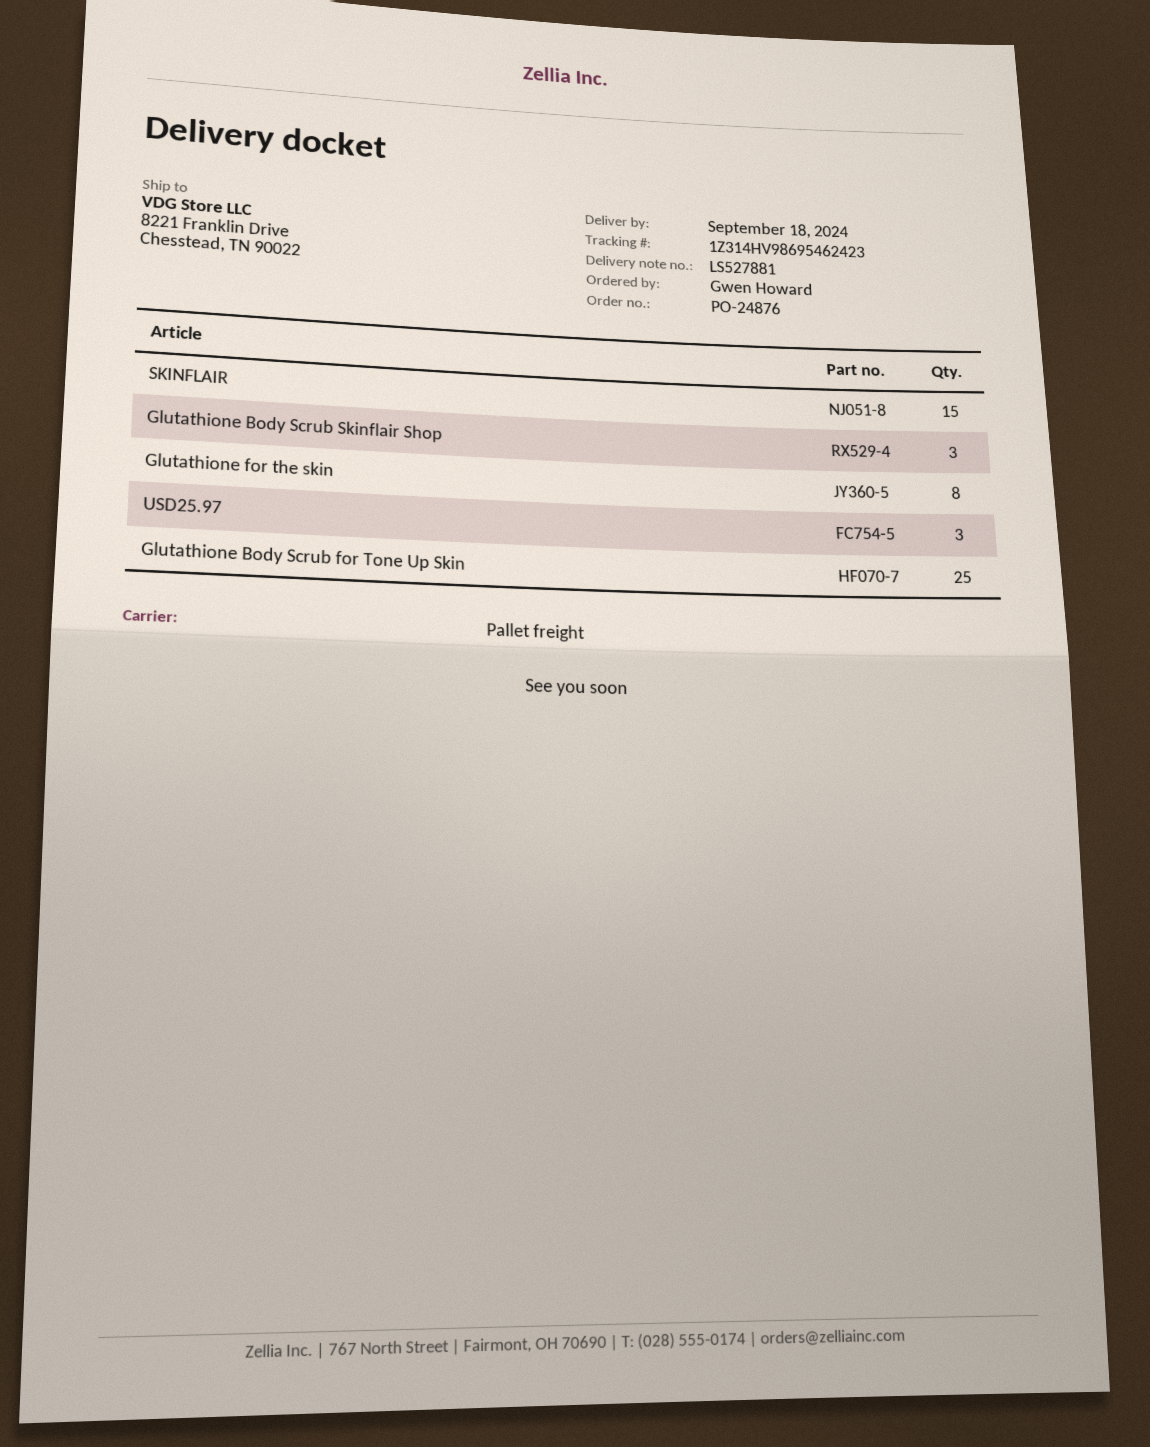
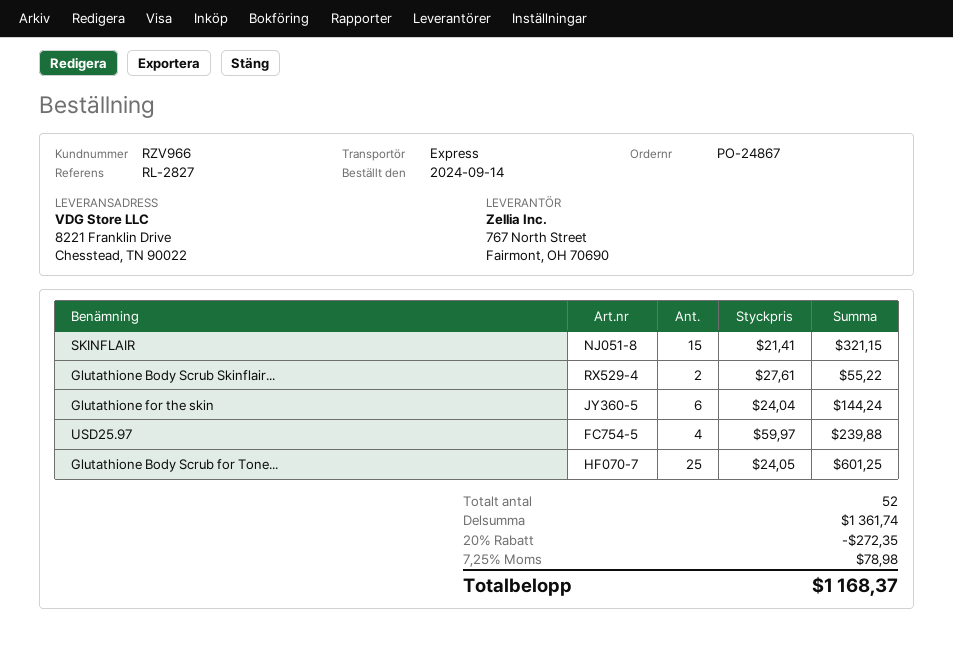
order number: PO-24876 -> PO-24867
shipping method: pallet freight -> express
Glutathione Body Scrub Skinflair Shop: 3 -> 2
Glutathione for the skin: 8 -> 6
USD25.97: 3 -> 4

